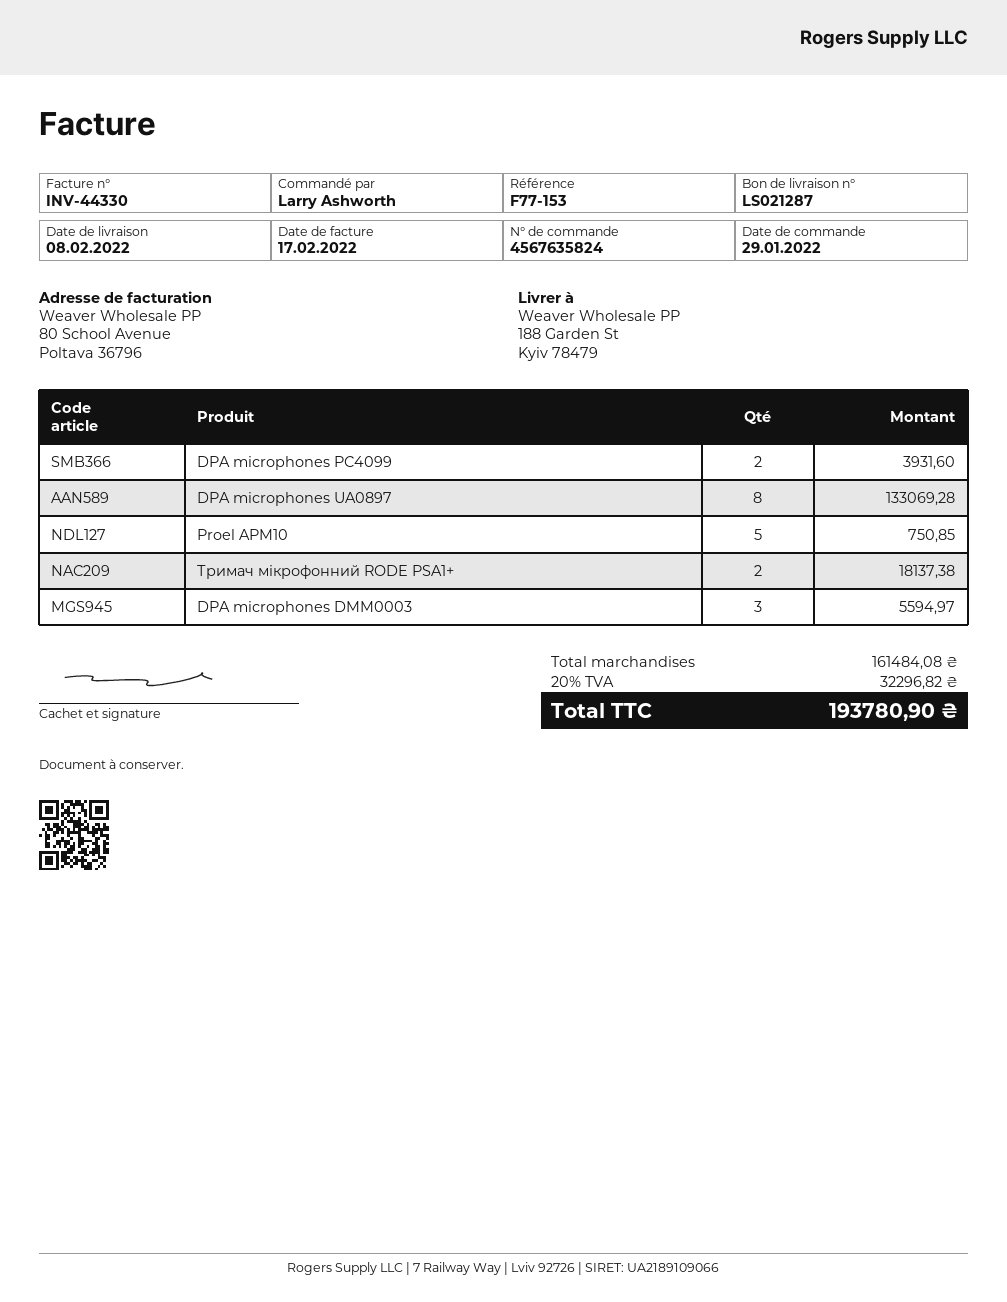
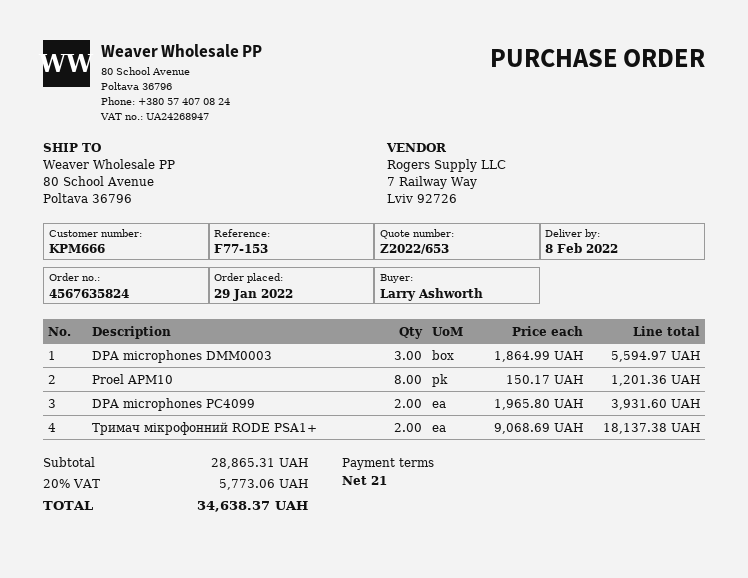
ship to: 188 Garden St, Kyiv 78479 -> 80 School Avenue, Poltava 36796
DPA microphones UA0897: 8 for 133069.28 -> none
Proel APM10: 5 for 750.85 -> 8 for 1201.36
subtotal: 161484.08 -> 28865.31
tax: 20% = 32296.82 -> 20% = 5773.06
total: 193780.90 -> 34638.37

